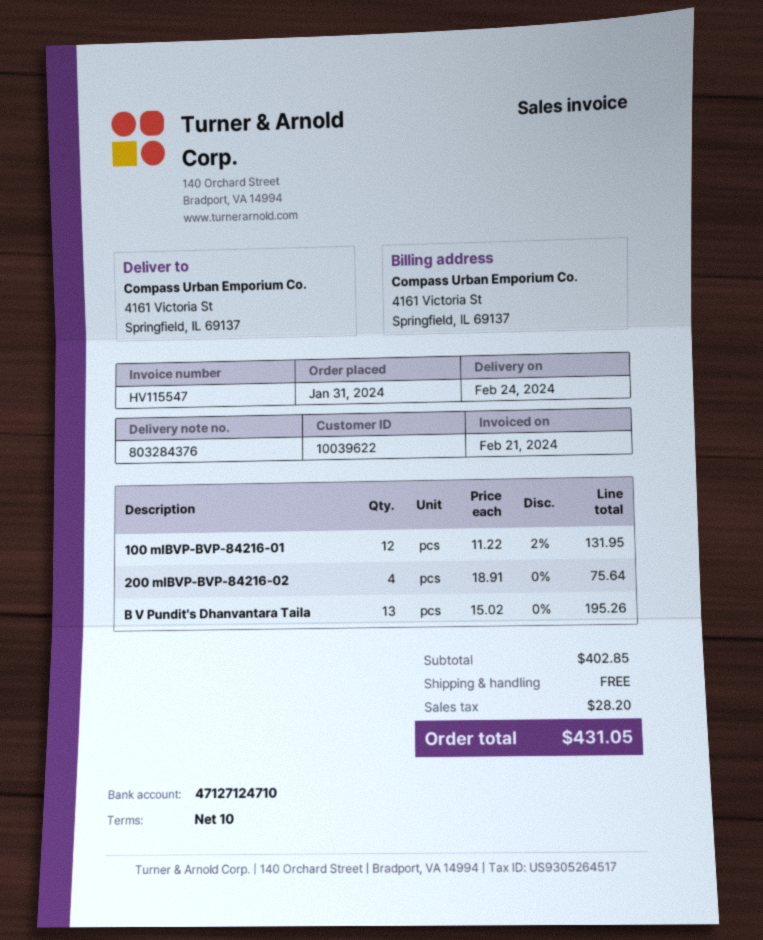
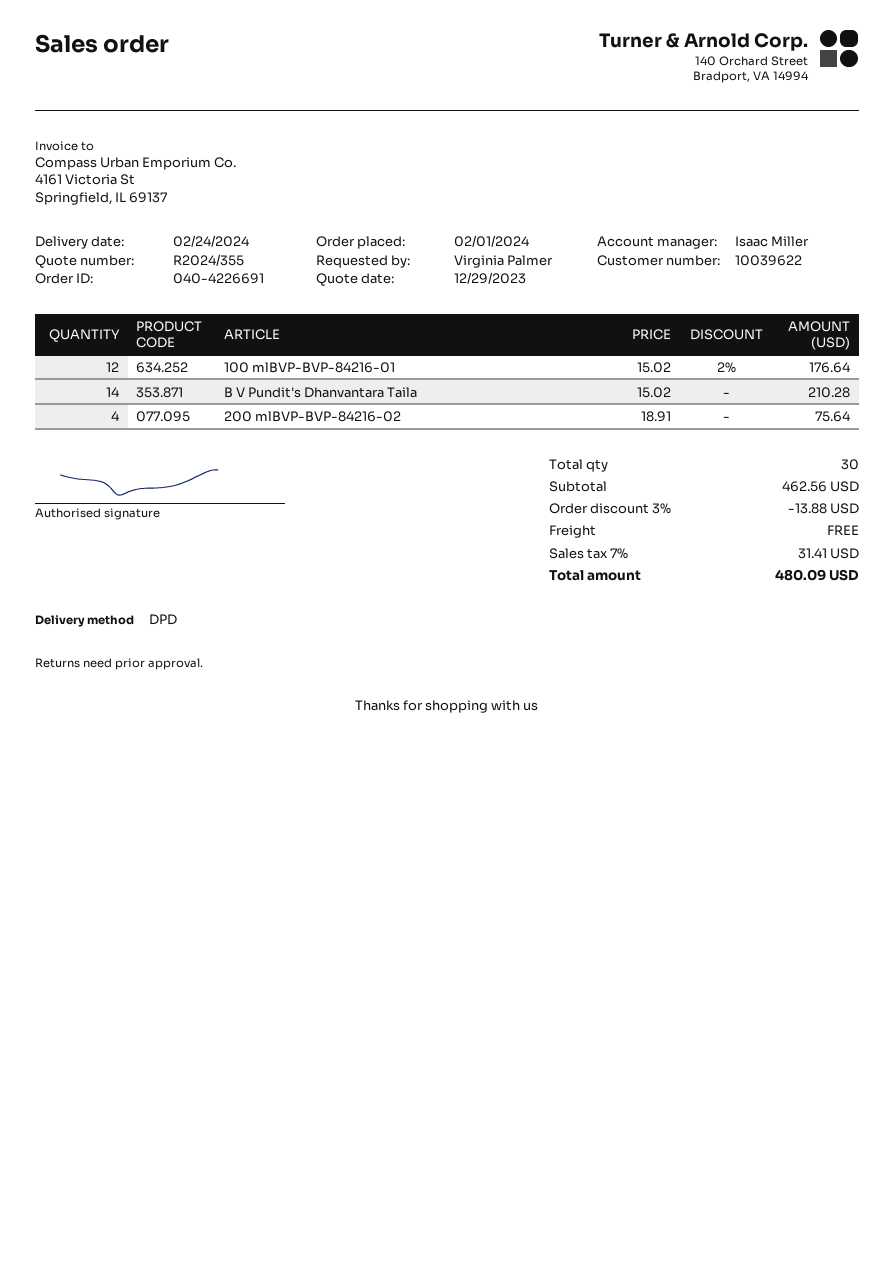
order date: 2024-01-31 -> 2024-02-01
100 mlBVP-BVP-84216-01: 12 x 11.22 - 2% = 131.95 -> 12 x 15.02 - 2% = 176.64
B V Pundit's Dhanvantara Taila: 13 x 15.02 = 195.26 -> 14 x 15.02 = 210.28
subtotal: 402.85 -> 462.56
discount: none -> 3% = 13.88
tax: 28.20 -> 31.41
total: 431.05 -> 480.09

